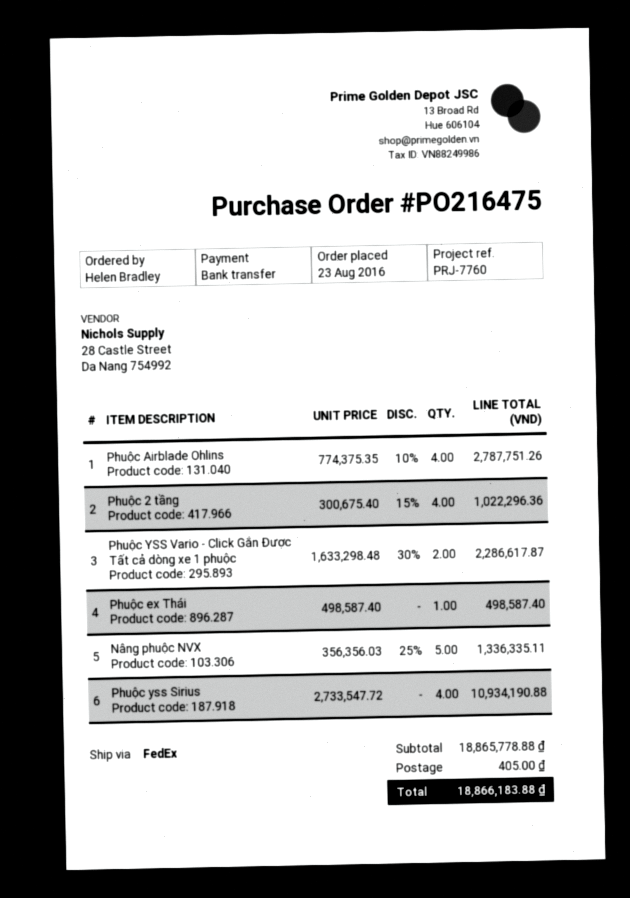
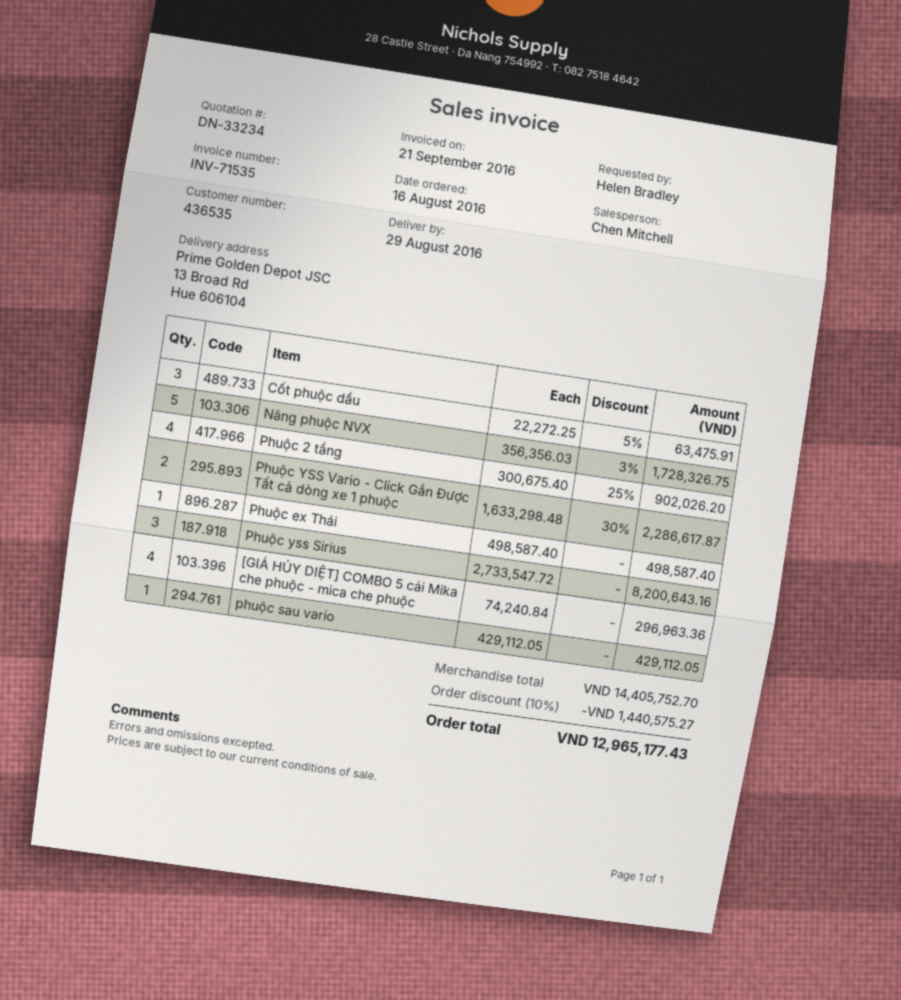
order date: 2016-08-23 -> 2016-08-16
Phuộc Airblade Ohlins: 4 x 774375.35 - 10% = 2787751.26 -> none
Phuộc 2 tầng: 4 x 300675.40 - 15% = 1022296.36 -> 4 x 300675.40 - 25% = 902026.20
Nâng phuộc NVX: 5 x 356356.03 - 25% = 1336335.11 -> 5 x 356356.03 - 3% = 1728326.75
Phuộc yss Sirius: 4 x 2733547.72 = 10934190.88 -> 3 x 2733547.72 = 8200643.16
Cốt phuộc dầu: none -> 3 x 22272.25 - 5% = 63475.91
[GIÁ HỦY DIỆT] COMBO 5 cái Mika che phuộc - mica che phuộc: none -> 4 x 74240.84 = 296963.36
phuộc sau vario: none -> 1 x 429112.05 = 429112.05
subtotal: 18865778.88 -> 14405752.70
discount: none -> 10% = 1440575.27
shipping: 405.00 -> none
total: 18866183.88 -> 12965177.43

